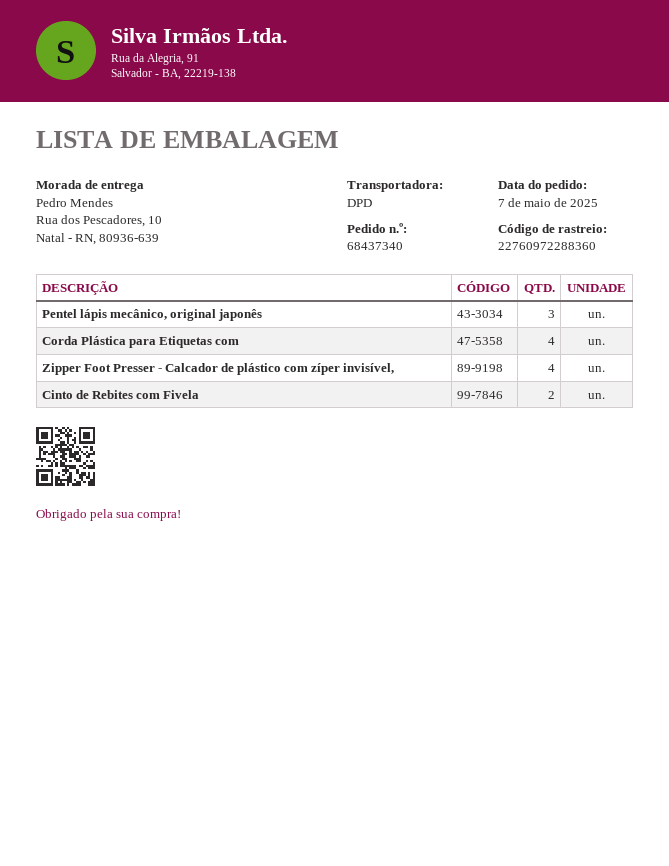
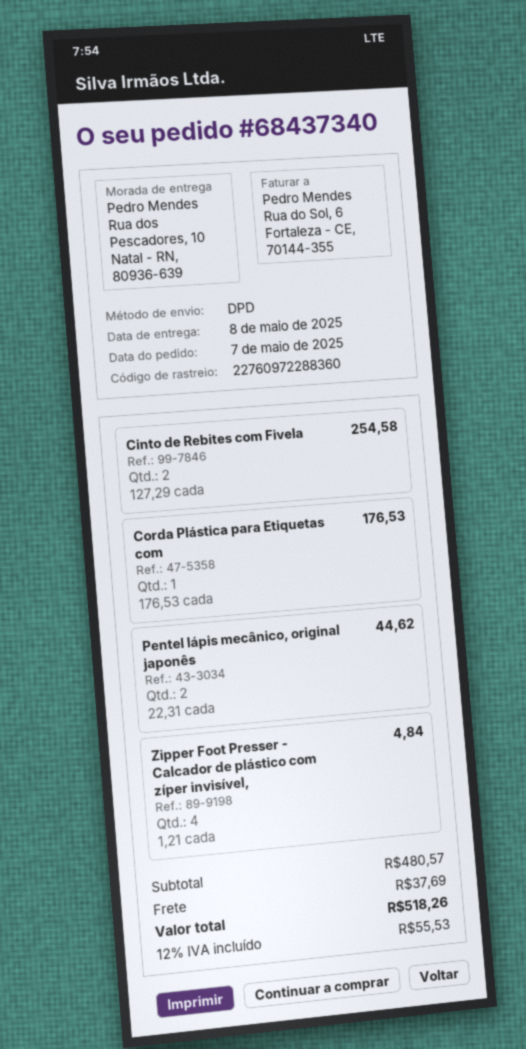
Pentel lápis mecânico, original japonês: 3 -> 2
Corda Plástica para Etiquetas com: 4 -> 1

